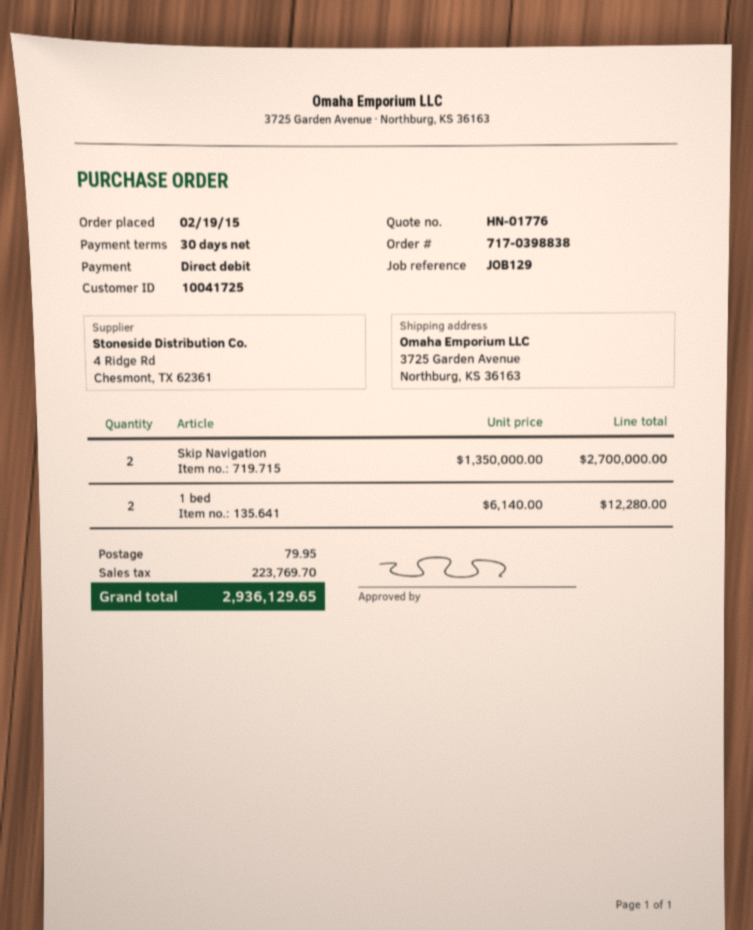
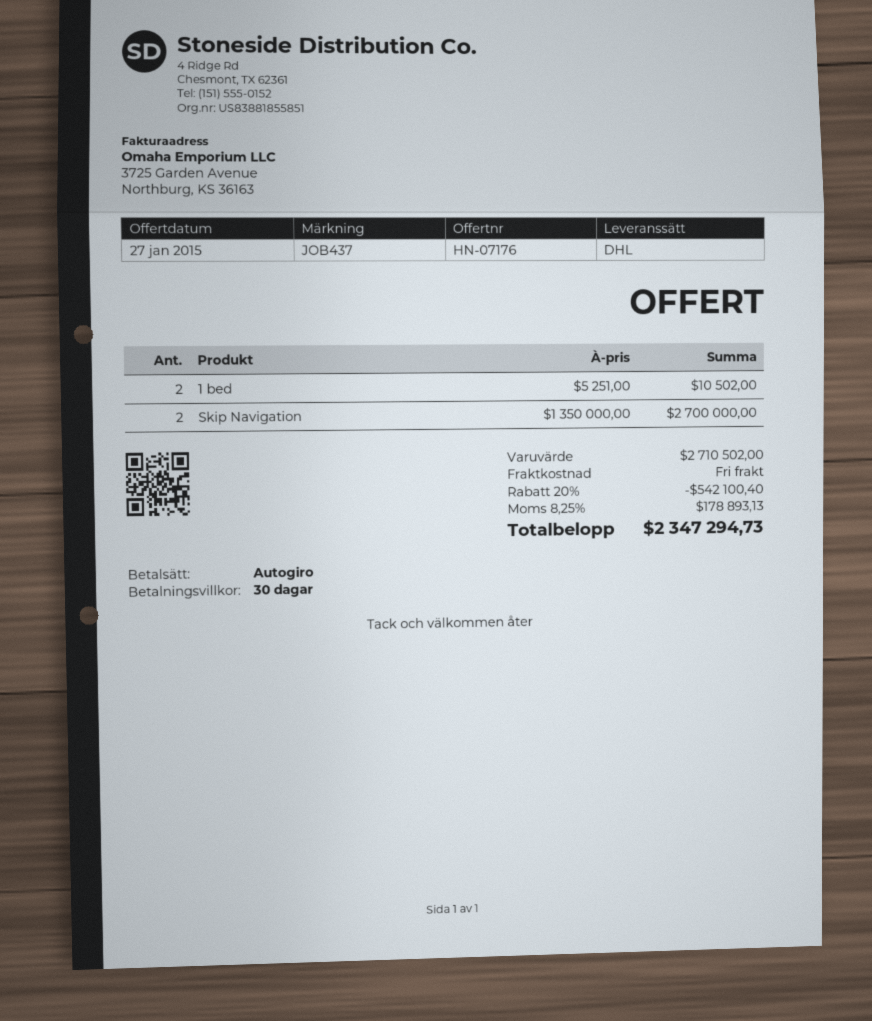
quote number: HN-01776 -> HN-07176
reference: JOB129 -> JOB437
1 bed: 2 x 6140.00 = 12280.00 -> 2 x 5251.00 = 10502.00
discount: none -> 20% = 542100.40
shipping: 79.95 -> 0.00
tax: 223769.70 -> 178893.13
total: 2936129.65 -> 2347294.73

